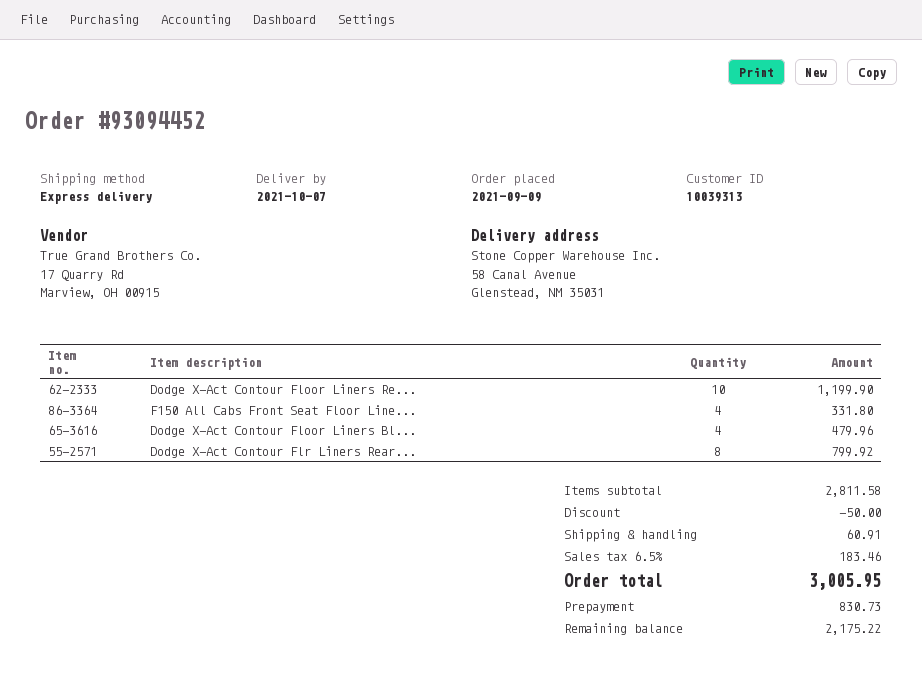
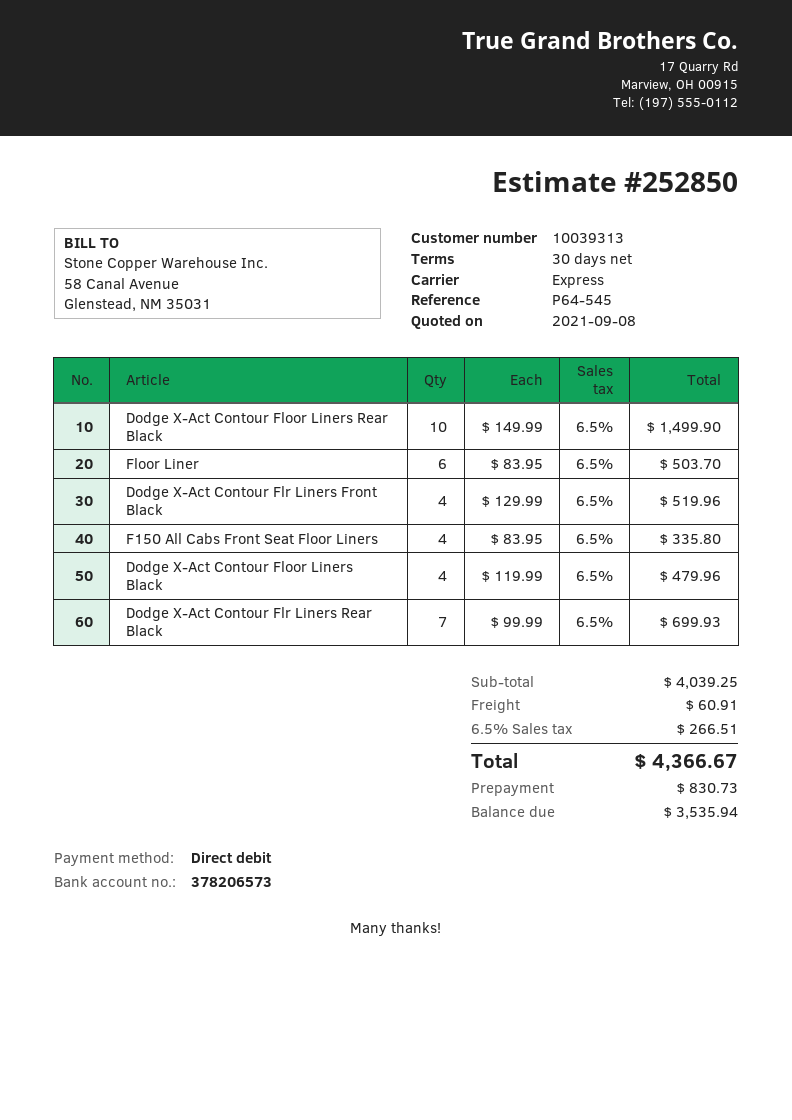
Dodge X-Act Contour Floor Liners Re...: 10 for 1199.90 -> 10 for 1499.90
F150 All Cabs Front Seat Floor Line...: 4 for 331.80 -> 4 for 335.80
Dodge X-Act Contour Flr Liners Rear...: 8 for 799.92 -> 7 for 699.93
Floor Liner: none -> 6 for 503.70
Dodge X-Act Contour Flr Liners Front Black: none -> 4 for 519.96
subtotal: 2811.58 -> 4039.25
discount: 50.00 -> none
tax: 6.5% = 183.46 -> 6.5% = 266.51
total: 3005.95 -> 4366.67
balance: 2175.22 -> 3535.94

